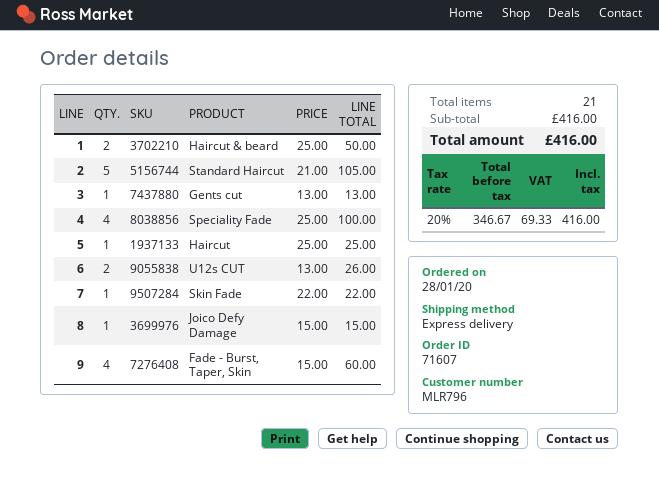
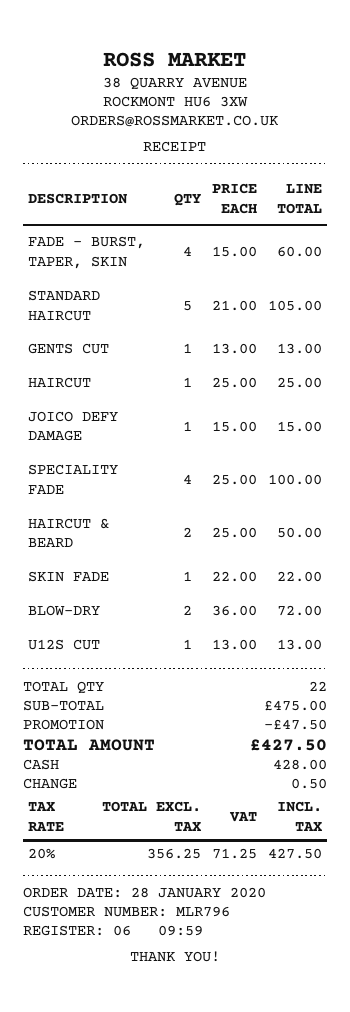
U12s CUT: 2 x 13.00 = 26.00 -> 1 x 13.00 = 13.00
BLOW-DRY: none -> 2 x 36.00 = 72.00
total quantity: 21 -> 22
subtotal: 416.00 -> 475.00
discount: none -> 47.50
net: 346.67 -> 356.25
tax: 20% = 69.33 -> 20% = 71.25
total: 416.00 -> 427.50

